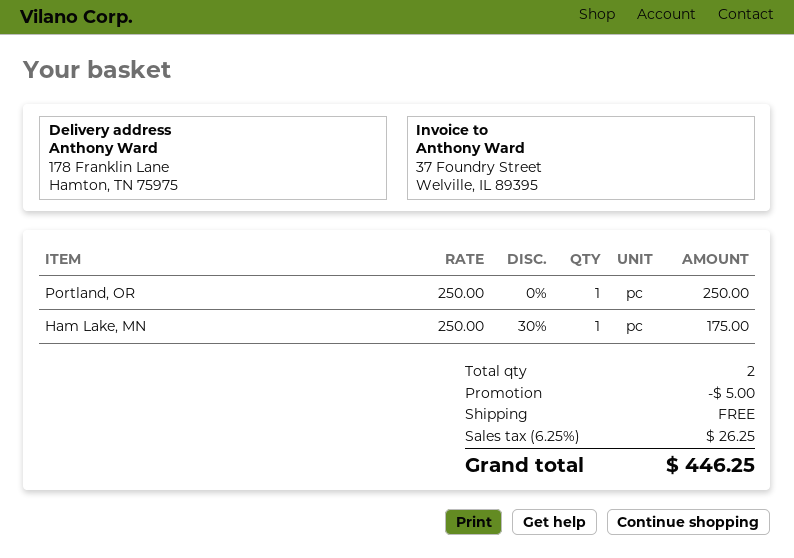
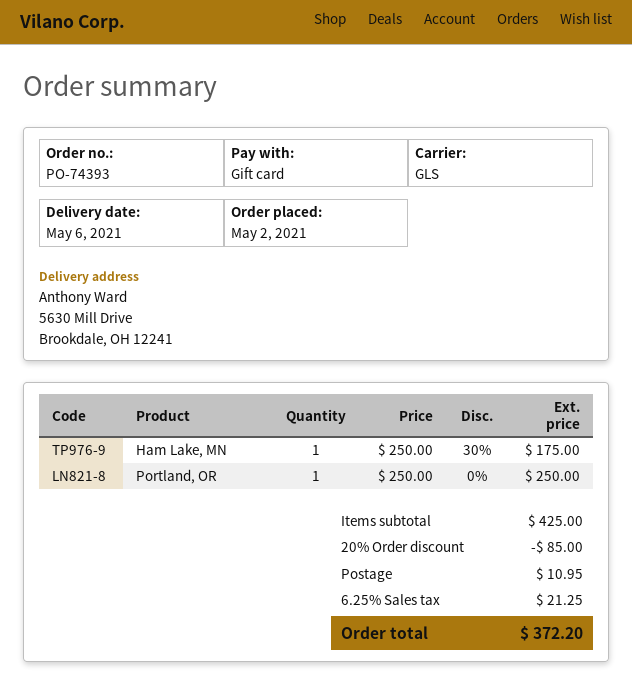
ship to: 178 Franklin Lane, Hamton, TN 75975 -> 5630 Mill Drive, Brookdale, OH 12241
discount: 5.00 -> 85.00
shipping: 0.00 -> 10.95
tax: 6.25% = 26.25 -> 6.25% = 21.25
total: 446.25 -> 372.20

